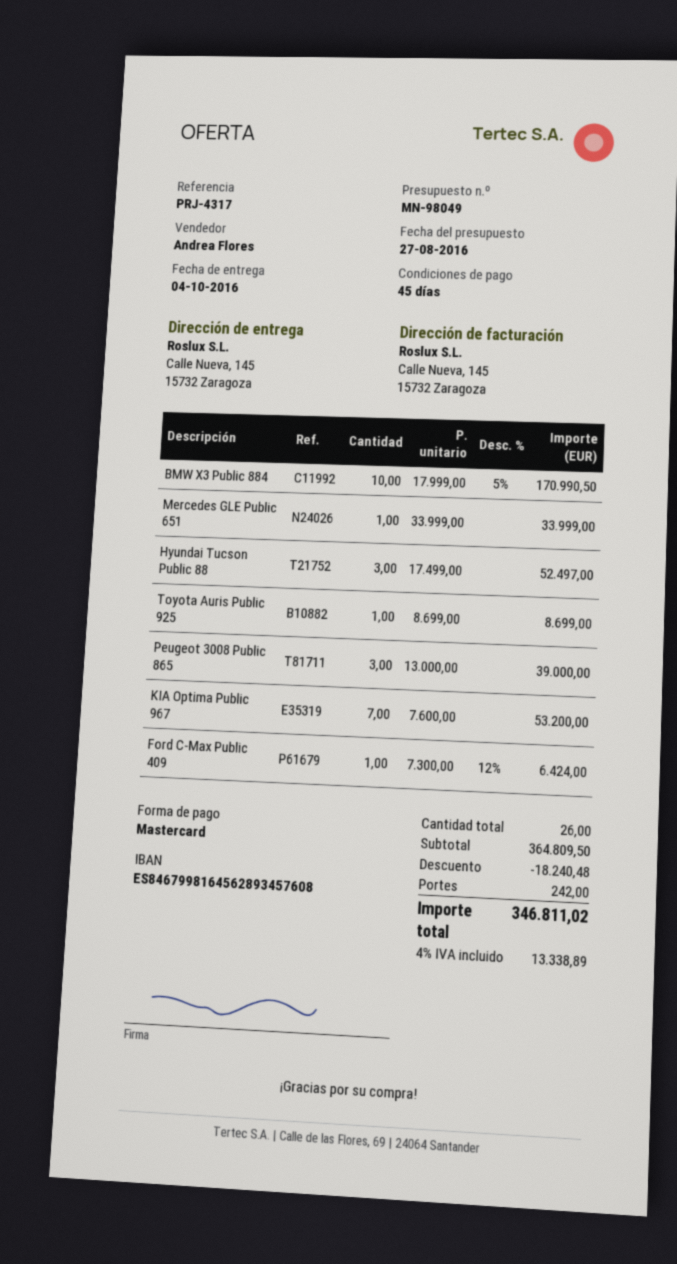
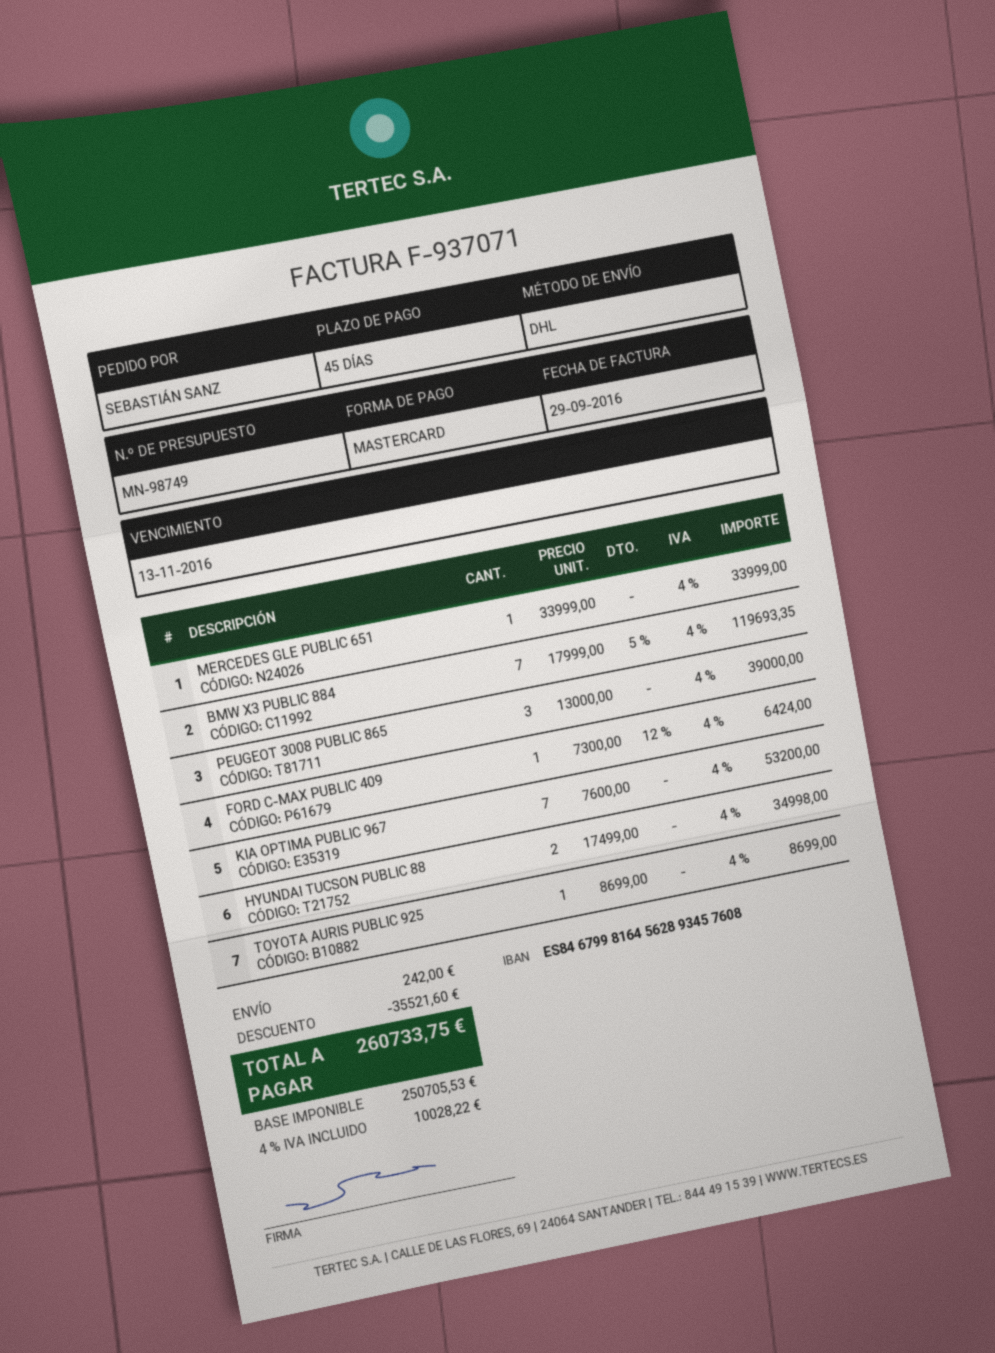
quote number: MN-98049 -> MN-98749
BMW X3 Public 884: 10 x 17999.00 - 5% = 170990.50 -> 7 x 17999.00 - 5% = 119693.35
Hyundai Tucson Public 88: 3 x 17499.00 = 52497.00 -> 2 x 17499.00 = 34998.00
discount: 18240.48 -> 35521.60
tax: 4% = 13338.89 -> 4% = 10028.22
total: 346811.02 -> 260733.75

